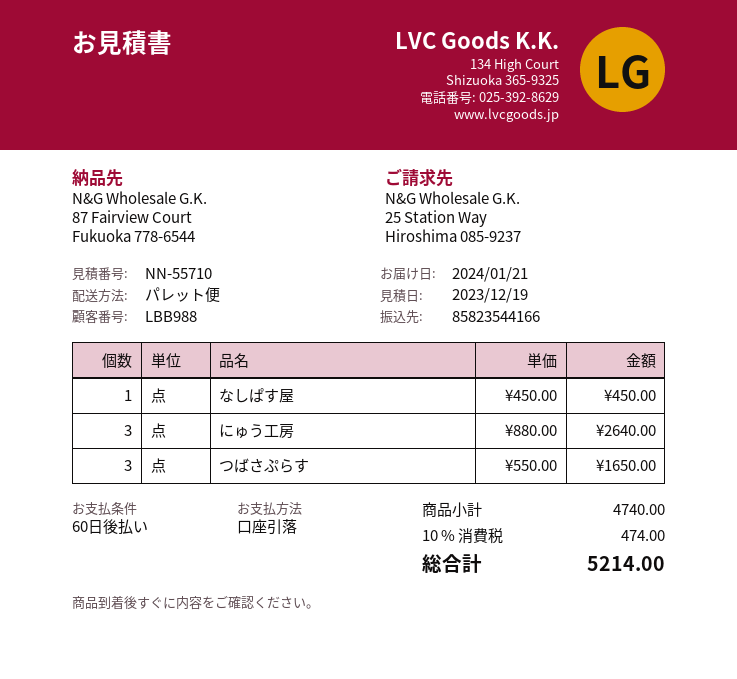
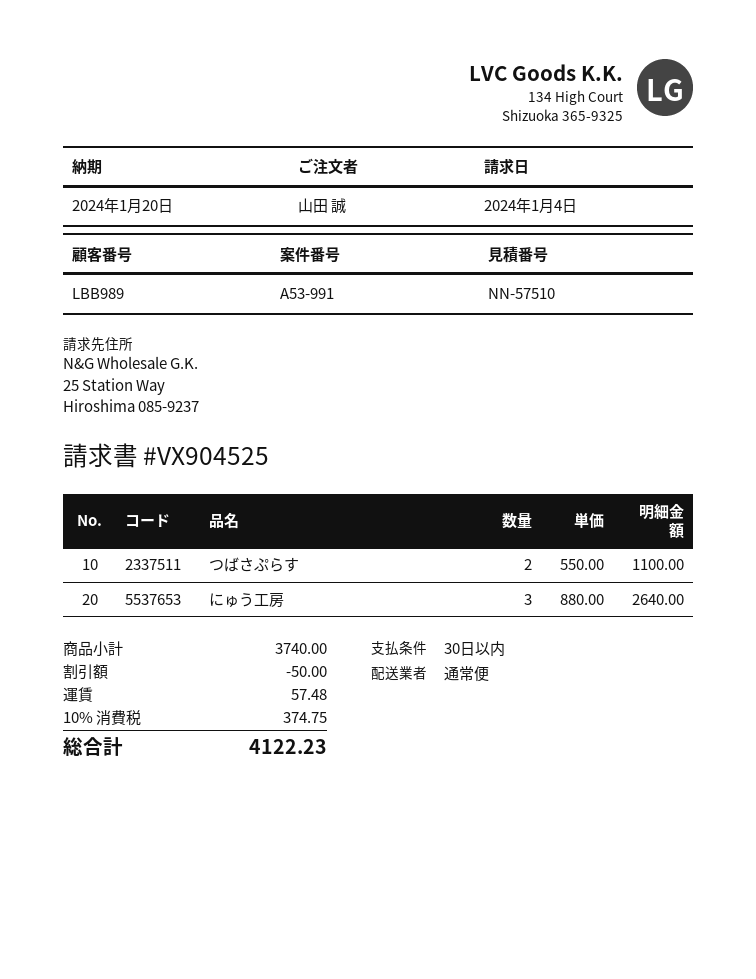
quote number: NN-55710 -> NN-57510
delivery date: 2024-01-21 -> 2024-01-20
payment terms: 60 days -> 30 days
customer number: LBB988 -> LBB989
shipping method: pallet freight -> standard
なしぱす屋: 1 x 450.00 = 450.00 -> none
つばさぷらす: 3 x 550.00 = 1650.00 -> 2 x 550.00 = 1100.00
subtotal: 4740.00 -> 3740.00
discount: none -> 50.00
shipping: none -> 57.48
tax: 10% = 474.00 -> 10% = 374.75
total: 5214.00 -> 4122.23

